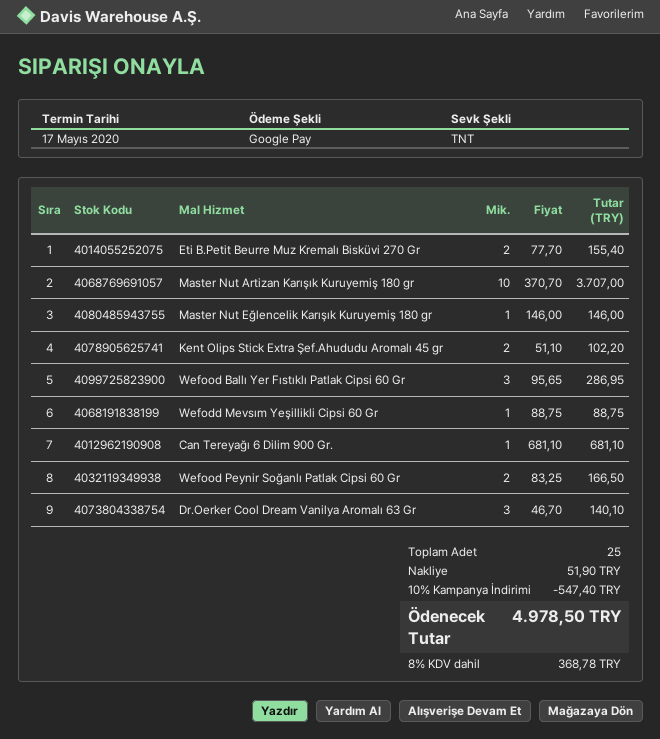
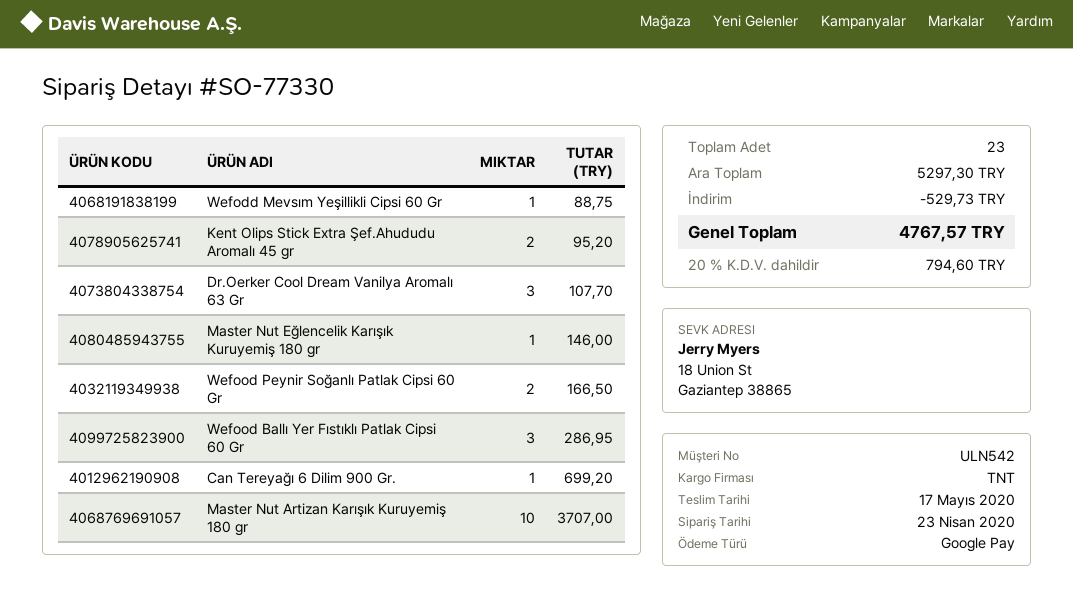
Eti B.Petit Beurre Muz Kremalı Bisküvi 270 Gr: 2 for 155.40 -> none
Kent Olips Stick Extra Şef.Ahududu Aromalı 45 gr: 2 for 102.20 -> 2 for 95.20
Can Tereyağı 6 Dilim 900 Gr.: 1 for 681.10 -> 1 for 699.20
Dr.Oerker Cool Dream Vanilya Aromalı 63 Gr: 3 for 140.10 -> 3 for 107.70
total quantity: 25 -> 23
discount: 547.40 -> 529.73
shipping: 51.90 -> none
tax: 8% = 368.78 -> 20% = 794.60
total: 4978.50 -> 4767.57

